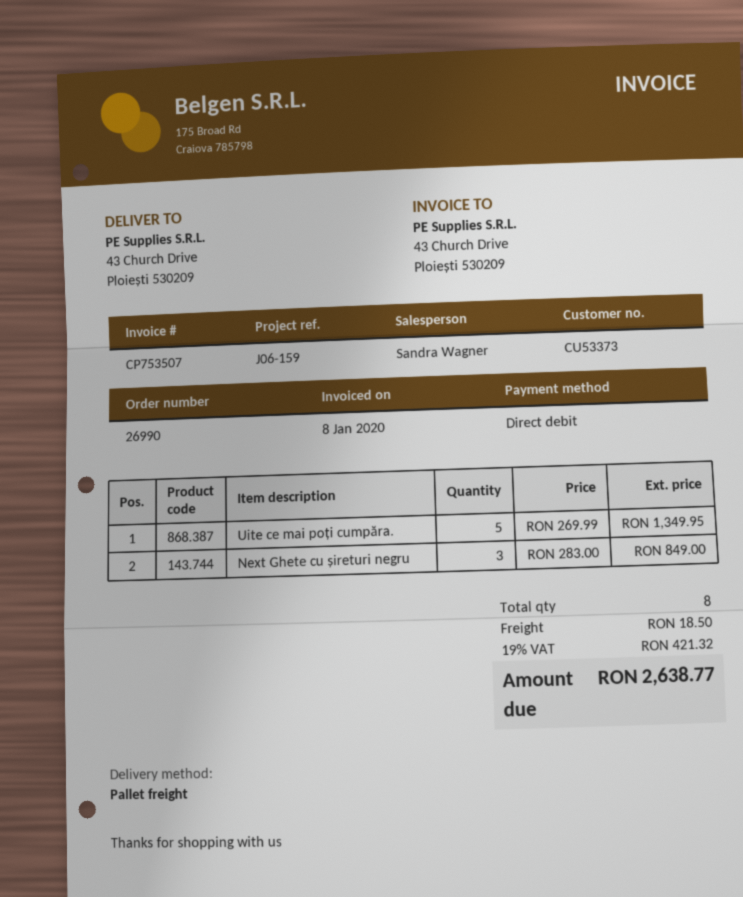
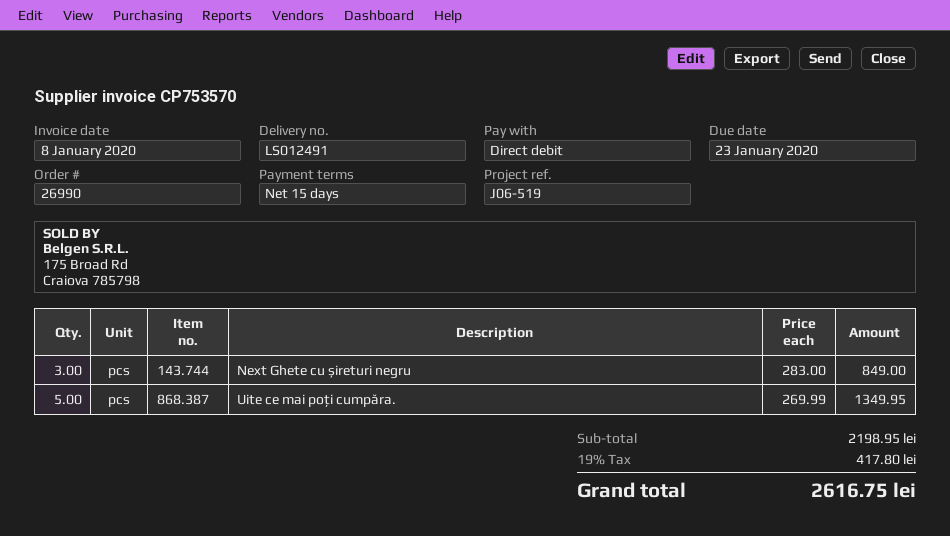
invoice number: CP753507 -> CP753570
reference: J06-159 -> J06-519
shipping: 18.50 -> none
tax: 19% = 421.32 -> 19% = 417.80
total: 2638.77 -> 2616.75

